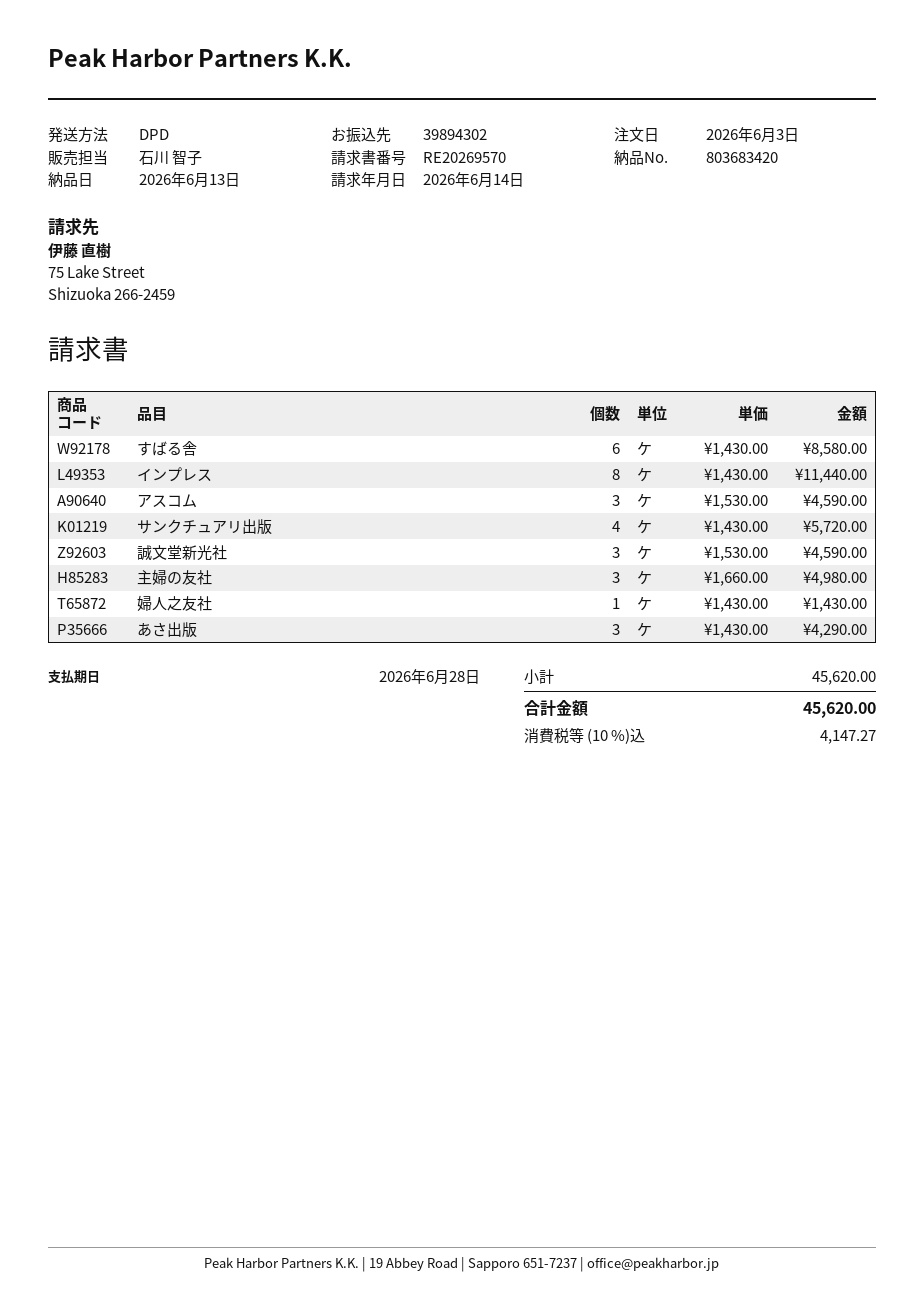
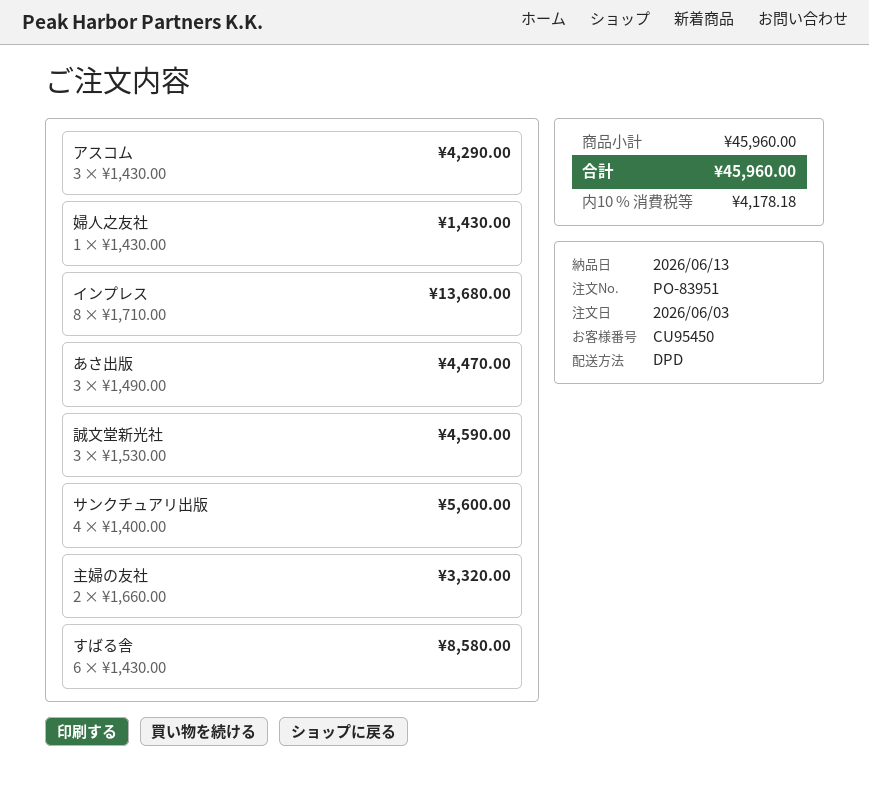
インプレス: 8 x 1430.00 = 11440.00 -> 8 x 1710.00 = 13680.00
アスコム: 3 x 1530.00 = 4590.00 -> 3 x 1430.00 = 4290.00
サンクチュアリ出版: 4 x 1430.00 = 5720.00 -> 4 x 1400.00 = 5600.00
主婦の友社: 3 x 1660.00 = 4980.00 -> 2 x 1660.00 = 3320.00
あさ出版: 3 x 1430.00 = 4290.00 -> 3 x 1490.00 = 4470.00
subtotal: 45620.00 -> 45960.00
tax: 10% = 4147.27 -> 10% = 4178.18
total: 45620.00 -> 45960.00

